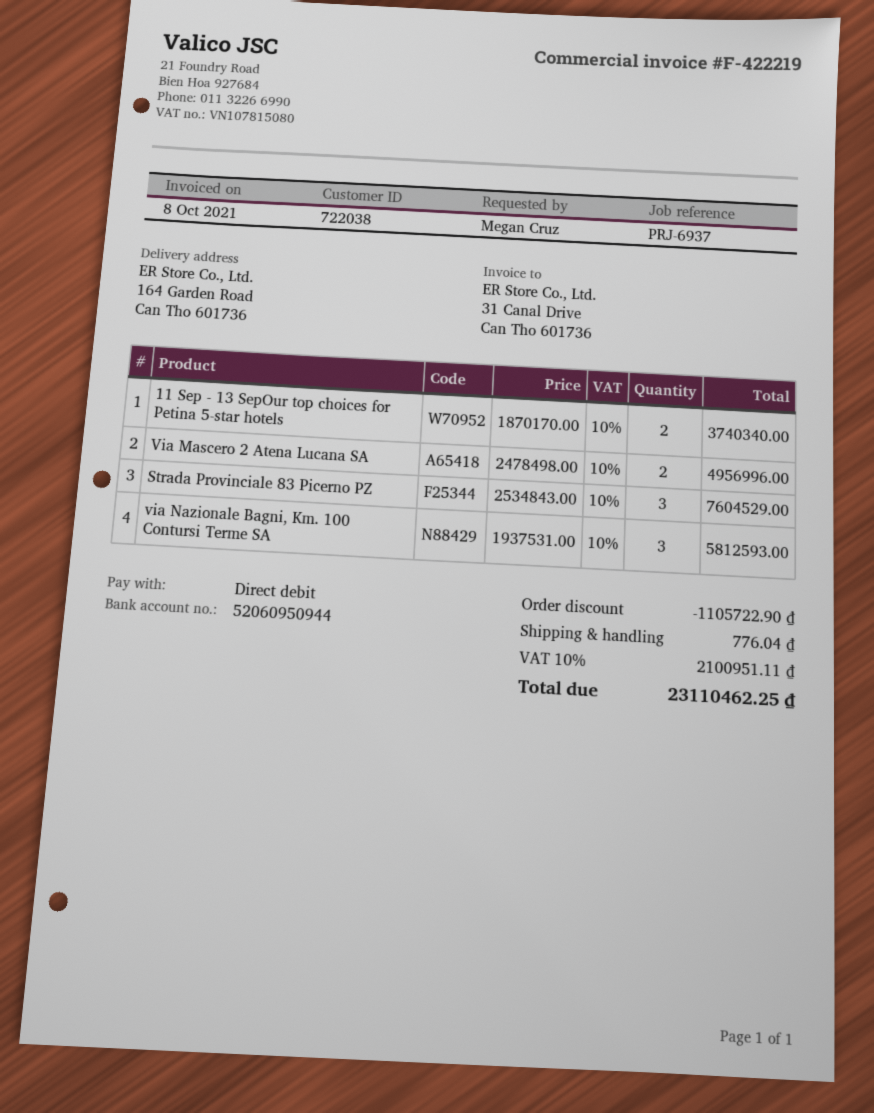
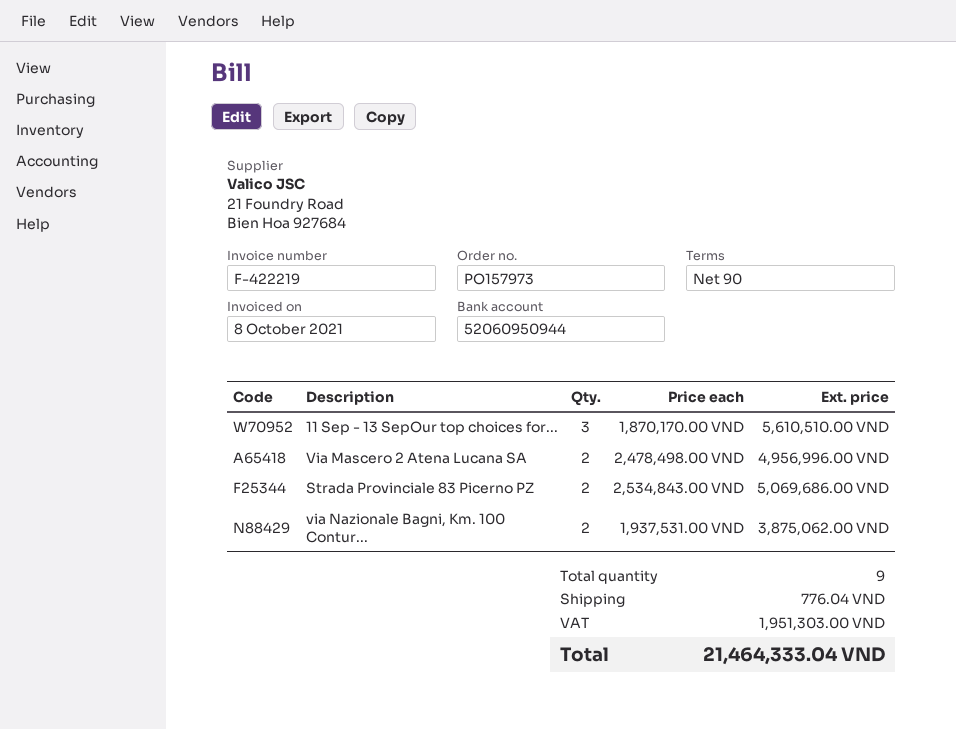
11 Sep - 13 SepOur top choices for Petina 5-star hotels: 2 x 1870170.00 = 3740340.00 -> 3 x 1870170.00 = 5610510.00
Strada Provinciale 83 Picerno PZ: 3 x 2534843.00 = 7604529.00 -> 2 x 2534843.00 = 5069686.00
via Nazionale Bagni, Km. 100 Contursi Terme SA: 3 x 1937531.00 = 5812593.00 -> 2 x 1937531.00 = 3875062.00
discount: 1105722.90 -> none
tax: 2100951.11 -> 1951303.00
total: 23110462.25 -> 21464333.04

